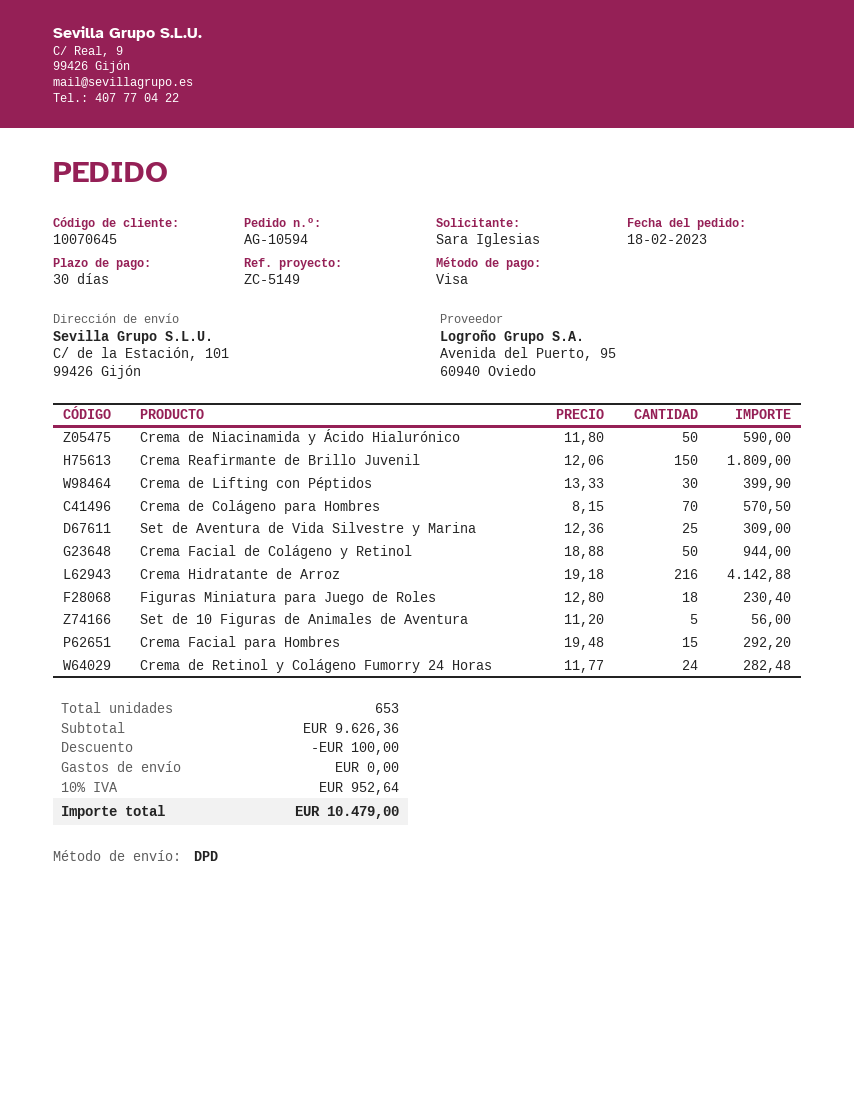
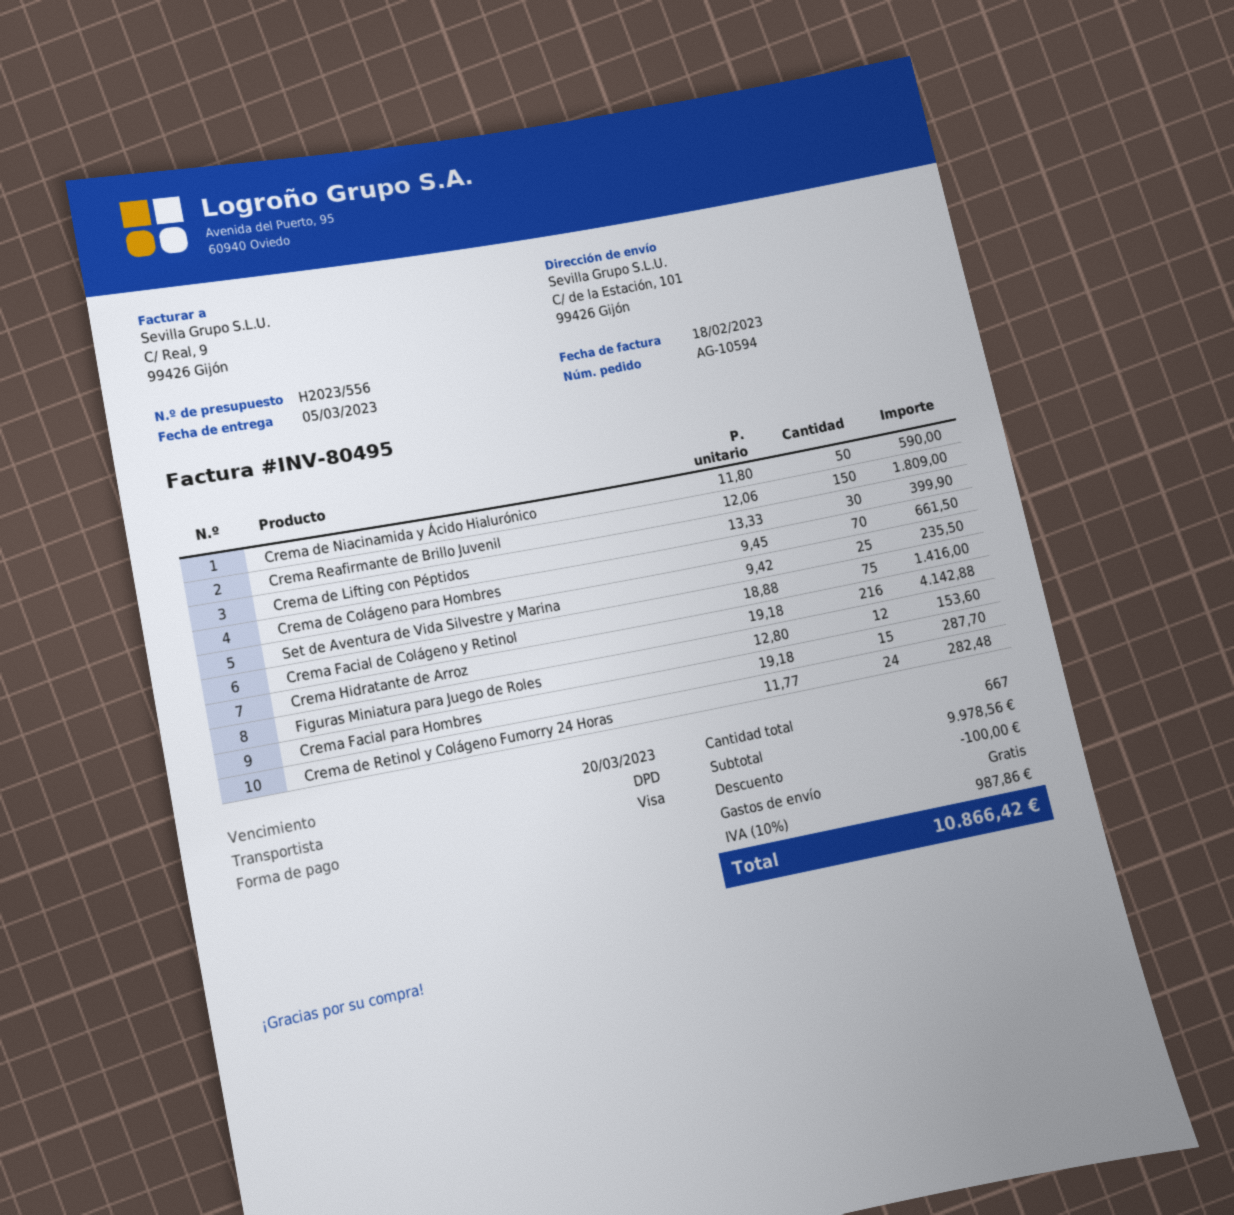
Crema de Colágeno para Hombres: 70 x 8.15 = 570.50 -> 70 x 9.45 = 661.50
Set de Aventura de Vida Silvestre y Marina: 25 x 12.36 = 309.00 -> 25 x 9.42 = 235.50
Crema Facial de Colágeno y Retinol: 50 x 18.88 = 944.00 -> 75 x 18.88 = 1416.00
Figuras Miniatura para Juego de Roles: 18 x 12.80 = 230.40 -> 12 x 12.80 = 153.60
Set de 10 Figuras de Animales de Aventura: 5 x 11.20 = 56.00 -> none
Crema Facial para Hombres: 15 x 19.48 = 292.20 -> 15 x 19.18 = 287.70
total quantity: 653 -> 667
subtotal: 9626.36 -> 9978.56
tax: 10% = 952.64 -> 10% = 987.86
total: 10479.00 -> 10866.42

